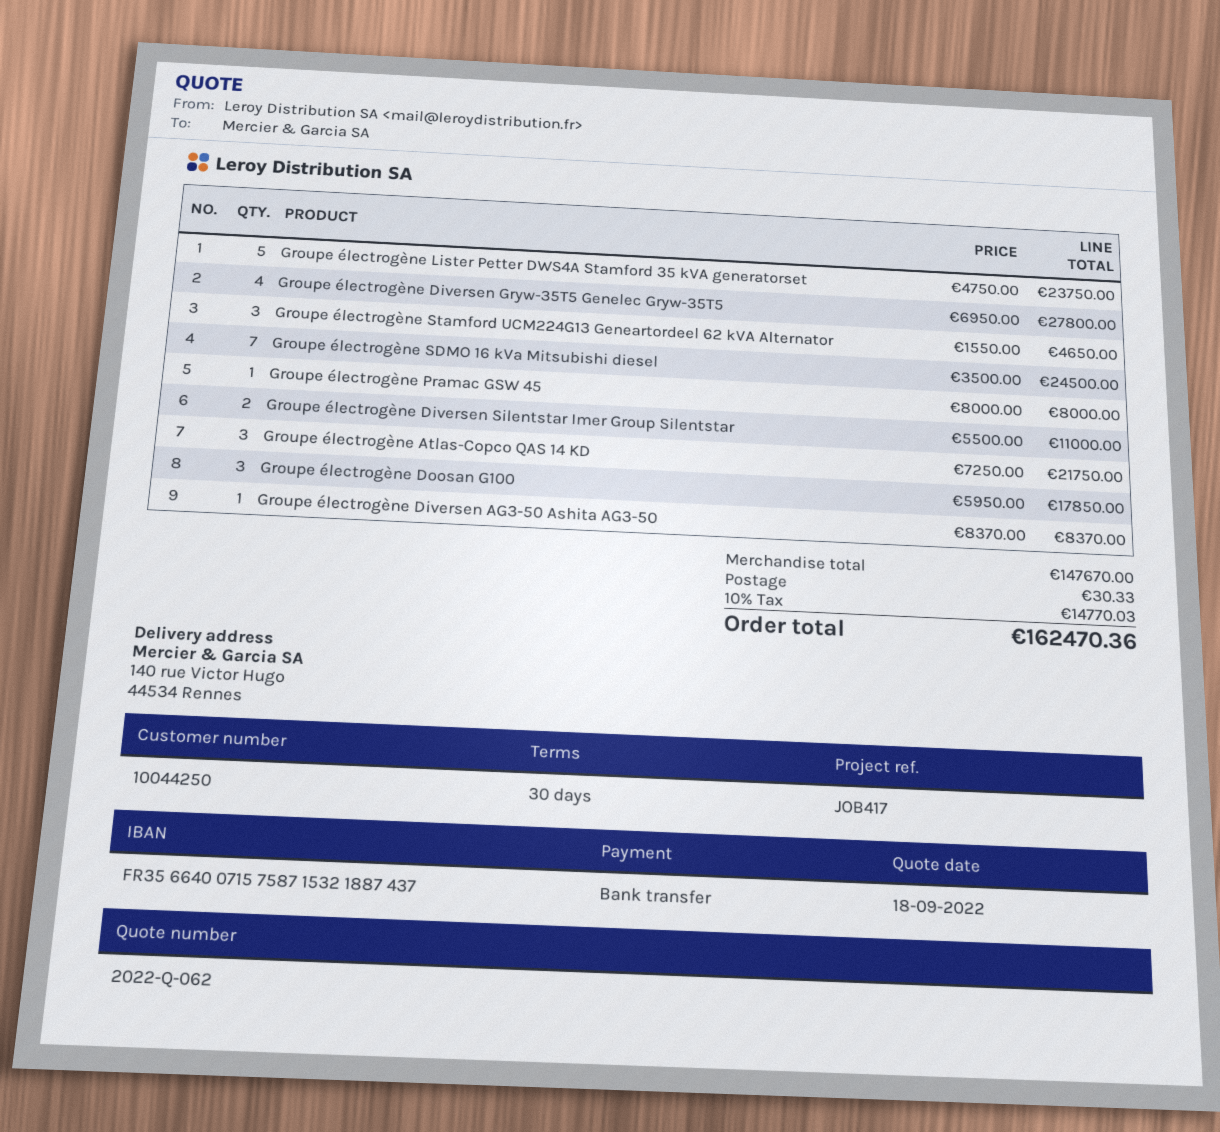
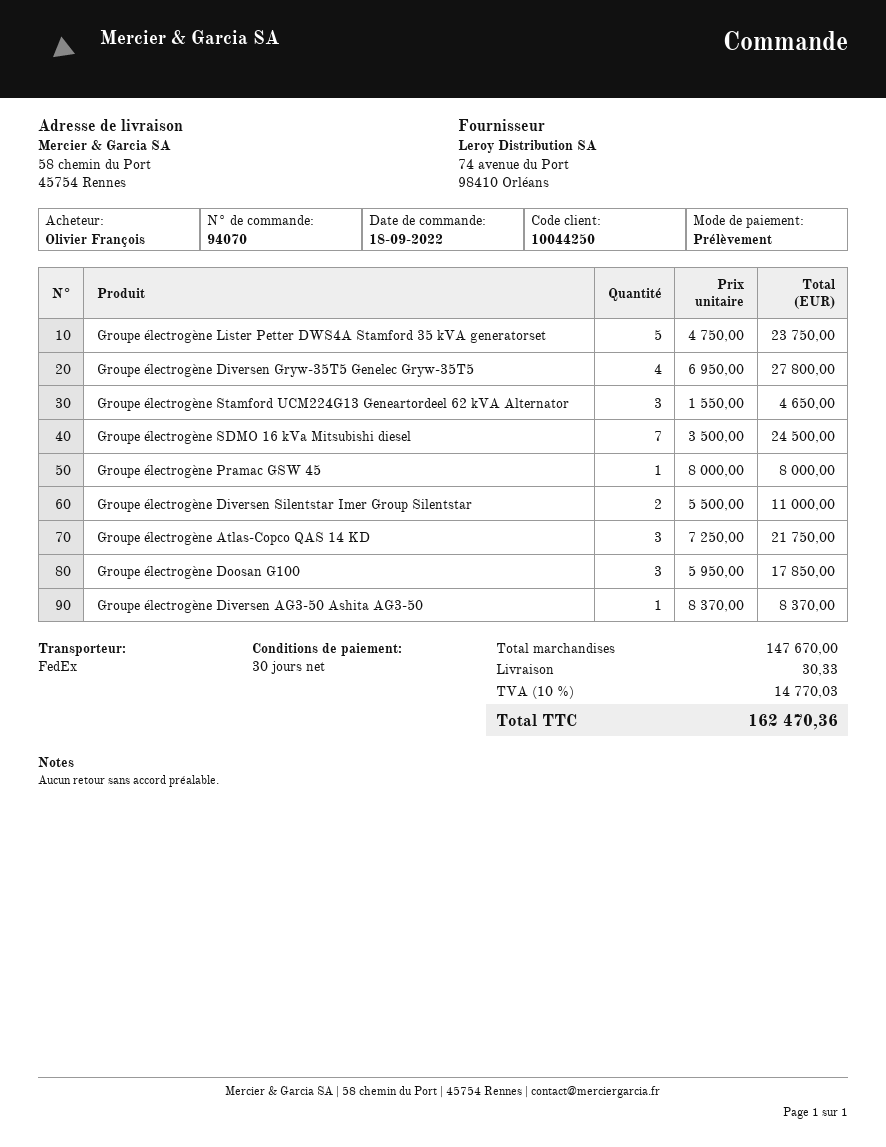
payment method: bank transfer -> direct debit
ship to: 140 rue Victor Hugo, 44534 Rennes -> 58 chemin du Port, 45754 Rennes

